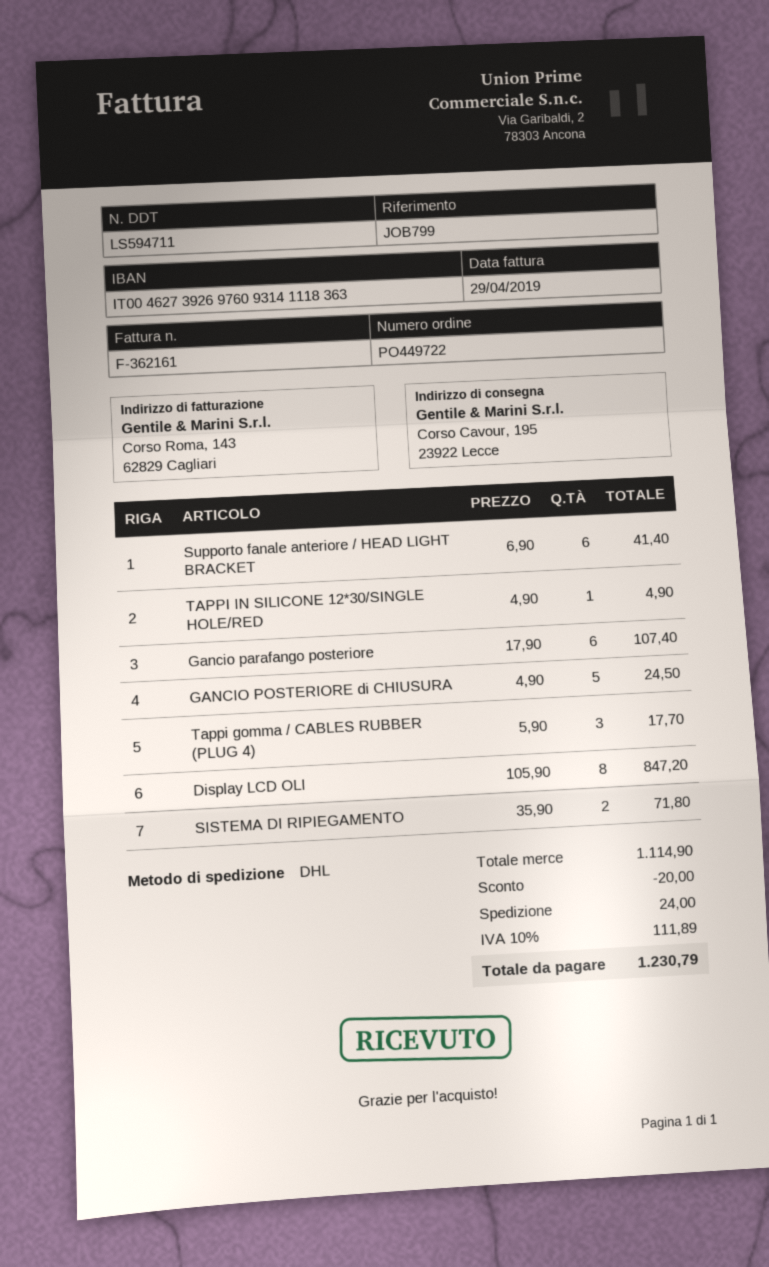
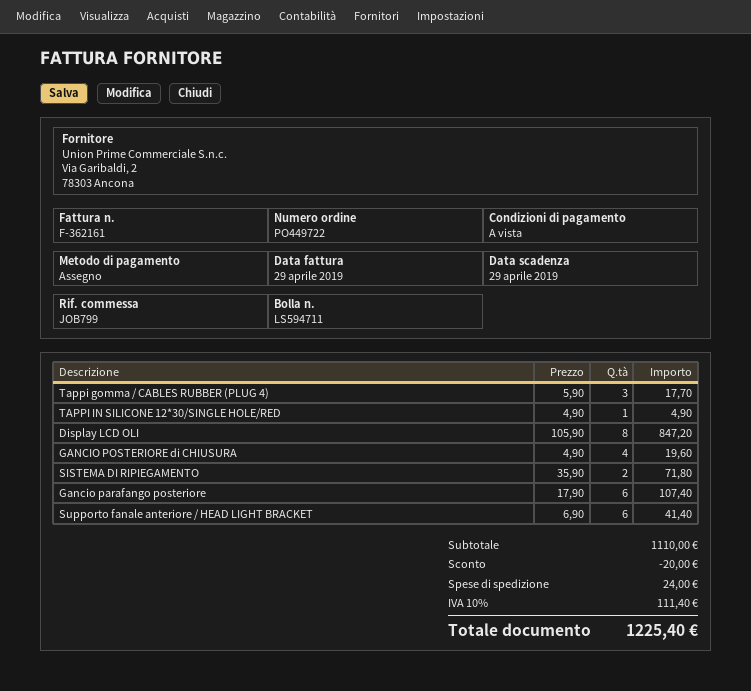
GANCIO POSTERIORE di CHIUSURA: 5 x 4.90 = 24.50 -> 4 x 4.90 = 19.60
subtotal: 1114.90 -> 1110.00
tax: 10% = 111.89 -> 10% = 111.40
total: 1230.79 -> 1225.40

